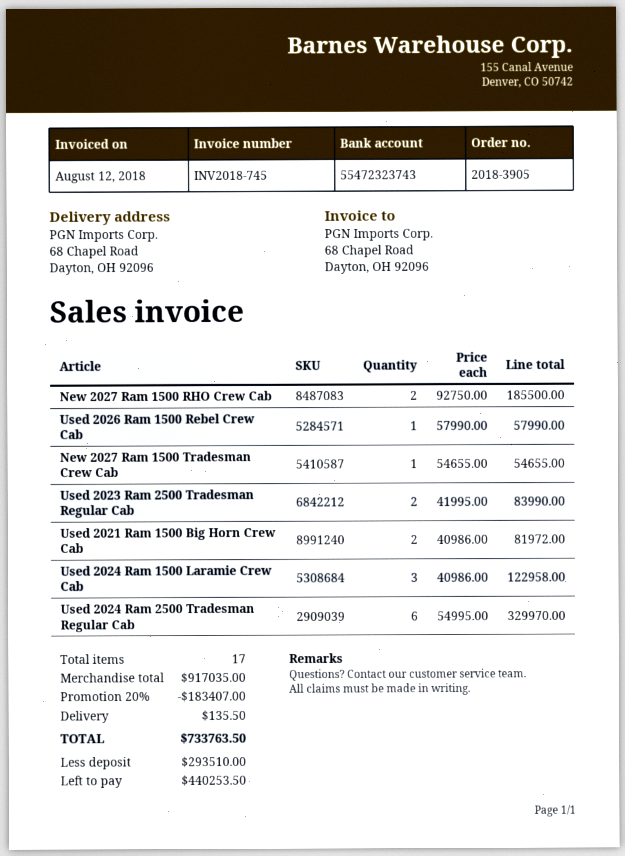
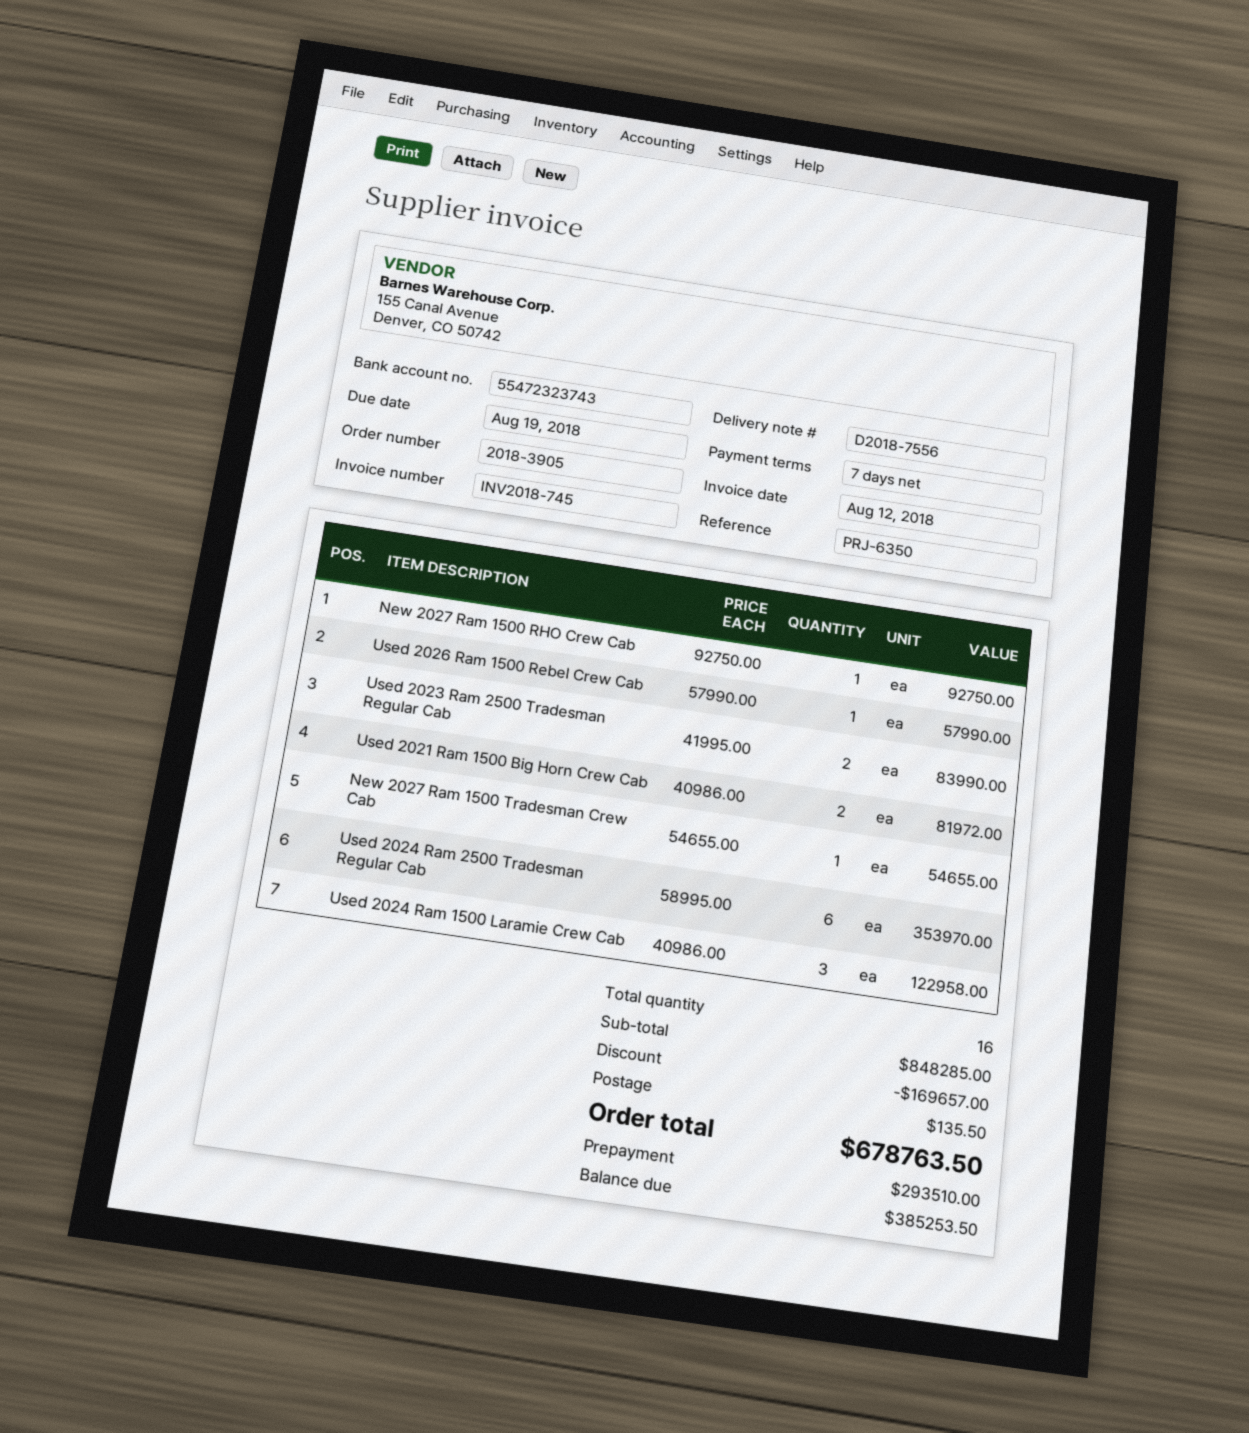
New 2027 Ram 1500 RHO Crew Cab: 2 x 92750.00 = 185500.00 -> 1 x 92750.00 = 92750.00
Used 2024 Ram 2500 Tradesman Regular Cab: 6 x 54995.00 = 329970.00 -> 6 x 58995.00 = 353970.00
total quantity: 17 -> 16
subtotal: 917035.00 -> 848285.00
discount: 183407.00 -> 169657.00
total: 733763.50 -> 678763.50
balance: 440253.50 -> 385253.50

